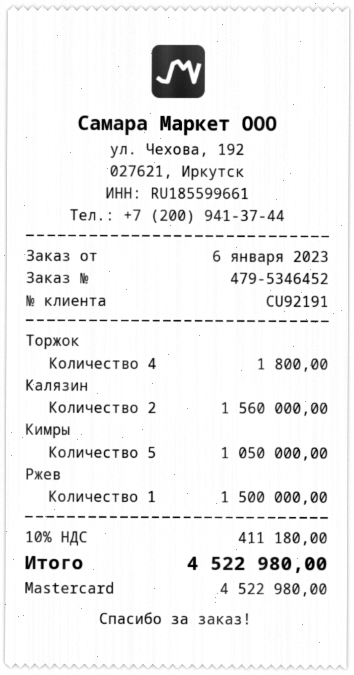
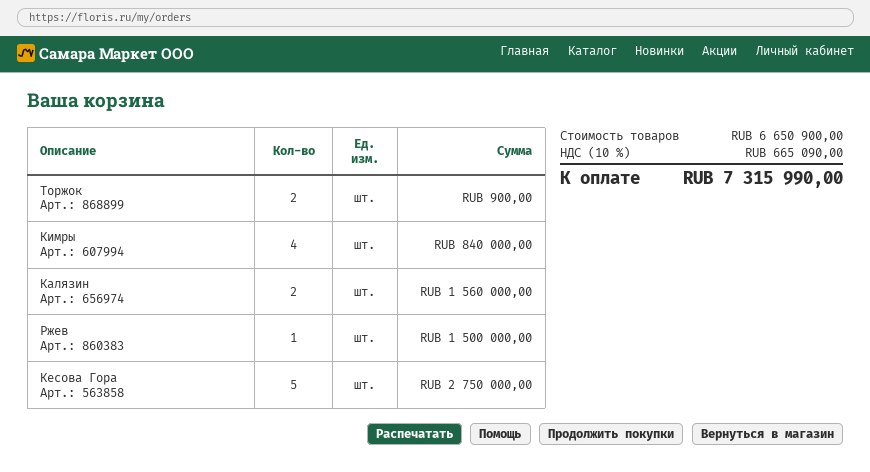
Торжок: 4 for 1800.00 -> 2 for 900.00
Кимры: 5 for 1050000.00 -> 4 for 840000.00
Кесова Гора: none -> 5 for 2750000.00
tax: 10% = 411180.00 -> 10% = 665090.00
total: 4522980.00 -> 7315990.00

